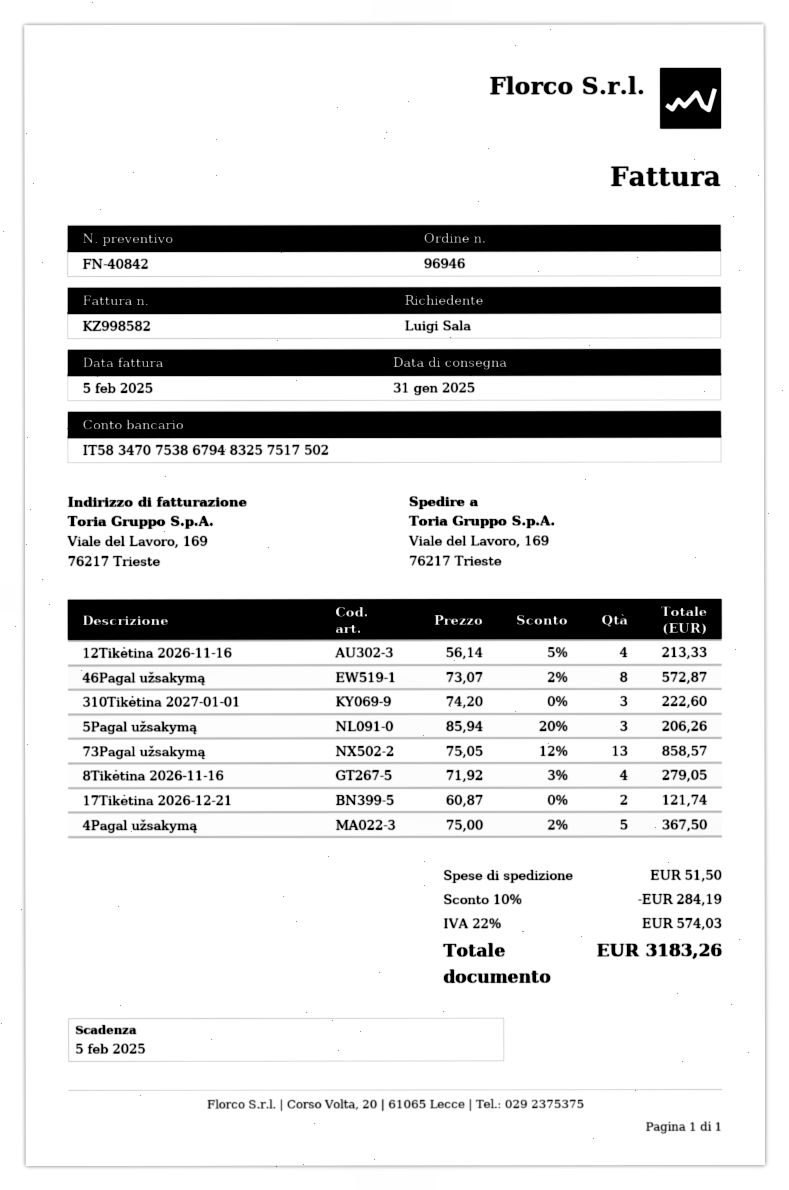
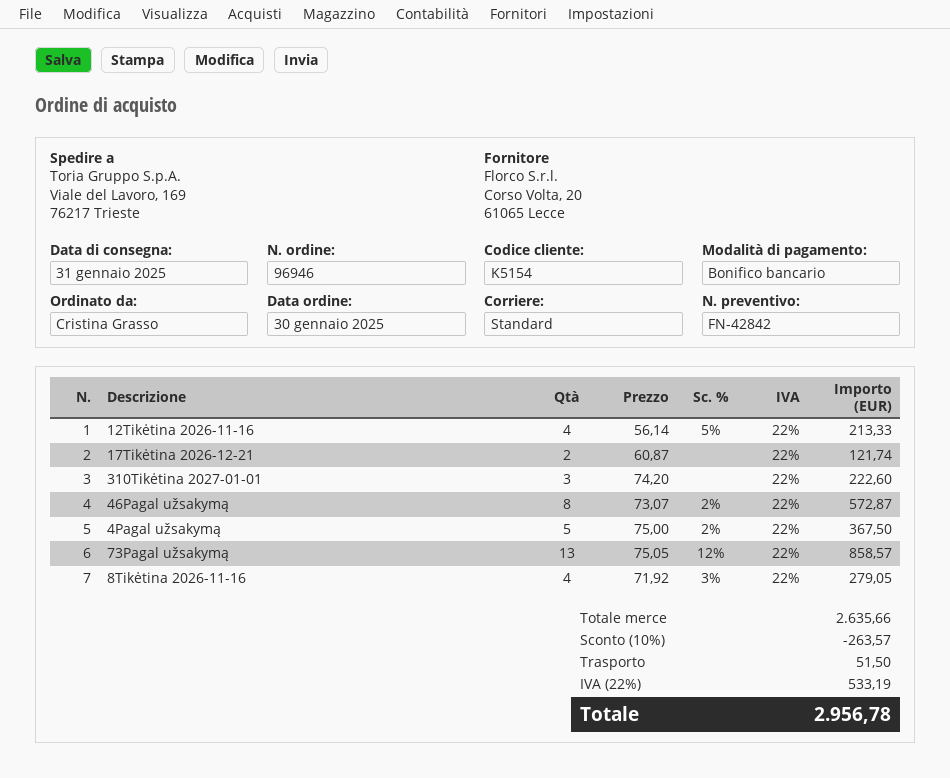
quote number: FN-40842 -> FN-42842
ordered by: Luigi Sala -> Cristina Grasso
5Pagal užsakymą: 3 x 85.94 - 20% = 206.26 -> none
discount: 10% = 284.19 -> 10% = 263.57
tax: 22% = 574.03 -> 22% = 533.19
total: 3183.26 -> 2956.78

